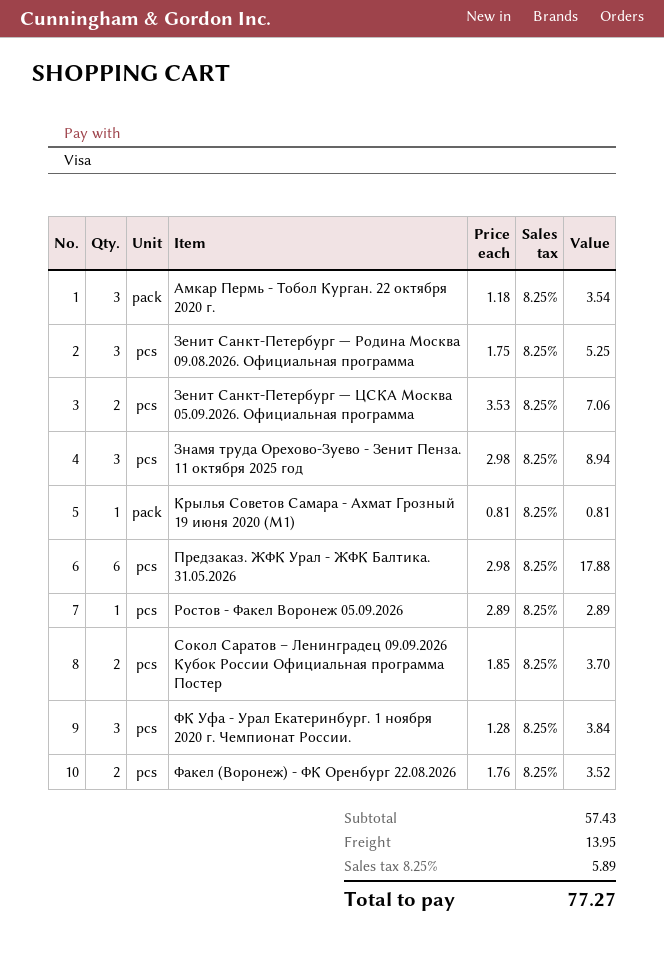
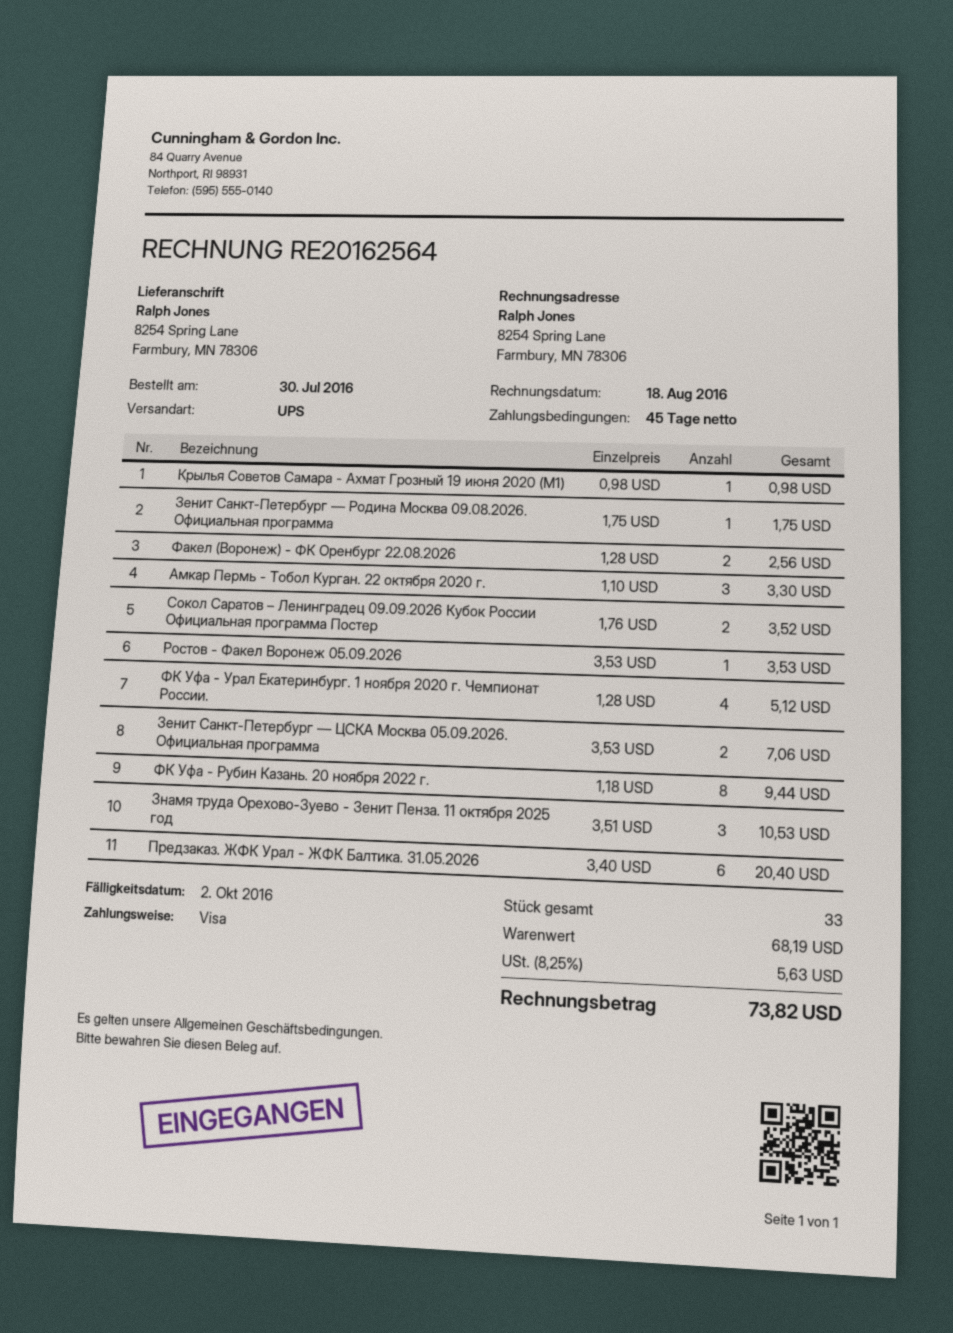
Амкар Пермь - Тобол Курган. 22 октября 2020 г.: 3 x 1.18 = 3.54 -> 3 x 1.10 = 3.30
Зенит Санкт-Петербург — Родина Москва 09.08.2026. Официальная программа: 3 x 1.75 = 5.25 -> 1 x 1.75 = 1.75
Знамя труда Орехово-Зуево - Зенит Пенза. 11 октября 2025 год: 3 x 2.98 = 8.94 -> 3 x 3.51 = 10.53
Крылья Советов Самара - Ахмат Грозный 19 июня 2020 (М1): 1 x 0.81 = 0.81 -> 1 x 0.98 = 0.98
Предзаказ. ЖФК Урал - ЖФК Балтика. 31.05.2026: 6 x 2.98 = 17.88 -> 6 x 3.40 = 20.40
Ростов - Факел Воронеж 05.09.2026: 1 x 2.89 = 2.89 -> 1 x 3.53 = 3.53
Сокол Саратов – Ленинградец 09.09.2026 Кубок России Официальная программа Постер: 2 x 1.85 = 3.70 -> 2 x 1.76 = 3.52
ФК Уфа - Урал Екатеринбург. 1 ноября 2020 г. Чемпионат России.: 3 x 1.28 = 3.84 -> 4 x 1.28 = 5.12
Факел (Воронеж) - ФК Оренбург 22.08.2026: 2 x 1.76 = 3.52 -> 2 x 1.28 = 2.56
ФК Уфа - Рубин Казань. 20 ноября 2022 г.: none -> 8 x 1.18 = 9.44
subtotal: 57.43 -> 68.19
shipping: 13.95 -> none
tax: 8.25% = 5.89 -> 8.25% = 5.63
total: 77.27 -> 73.82

